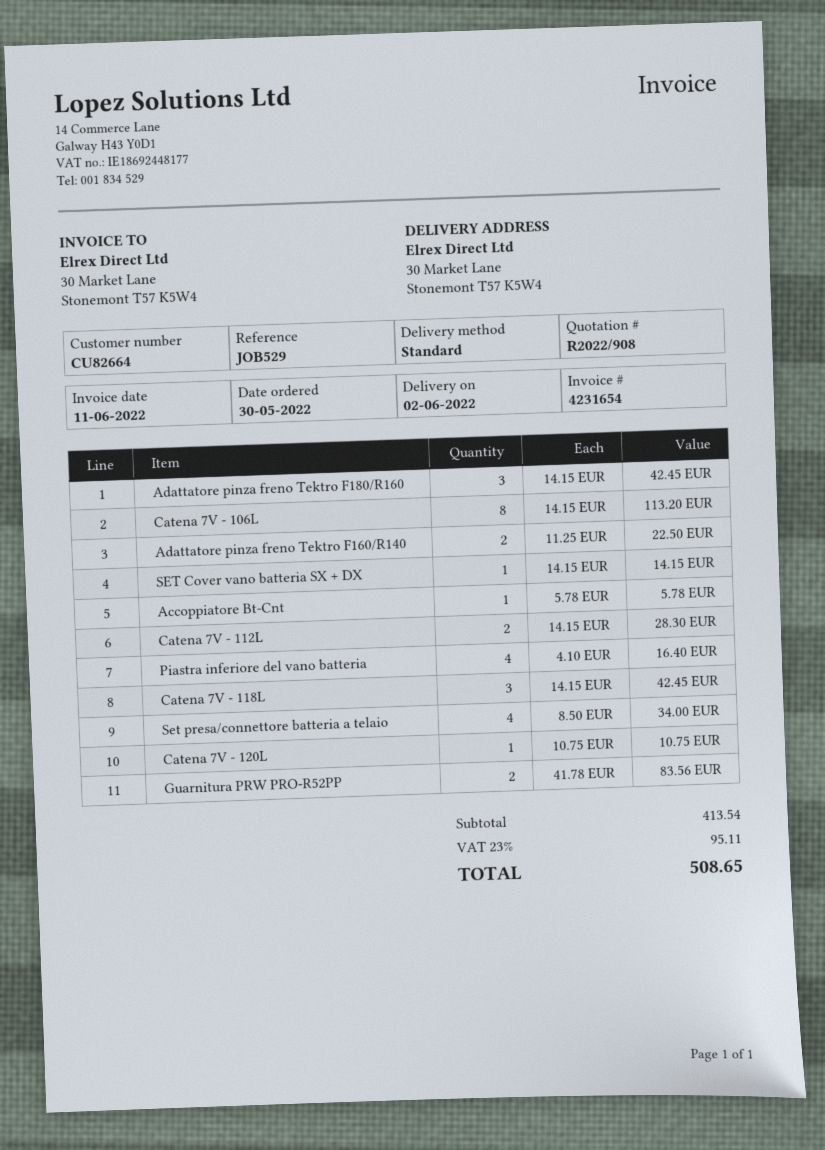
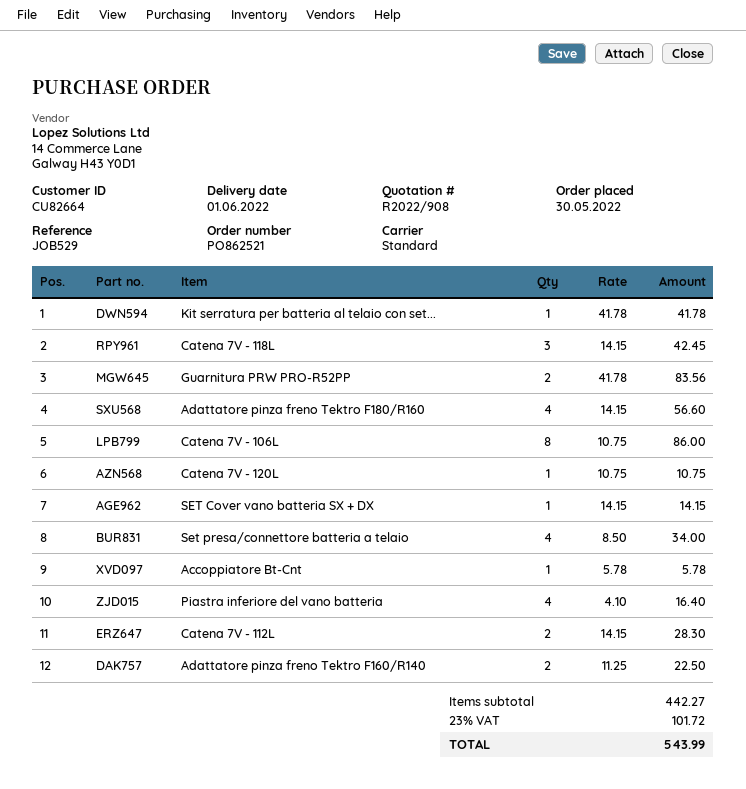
delivery date: 2022-06-02 -> 2022-06-01
Adattatore pinza freno Tektro F180/R160: 3 x 14.15 = 42.45 -> 4 x 14.15 = 56.60
Catena 7V - 106L: 8 x 14.15 = 113.20 -> 8 x 10.75 = 86.00
Kit serratura per batteria al telaio con set...: none -> 1 x 41.78 = 41.78
subtotal: 413.54 -> 442.27
tax: 23% = 95.11 -> 23% = 101.72
total: 508.65 -> 543.99

